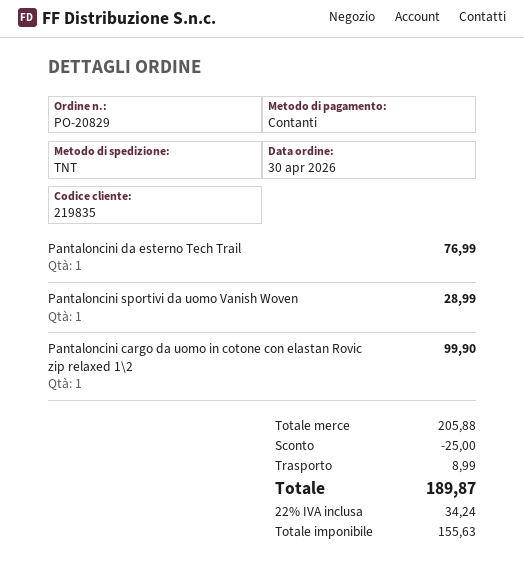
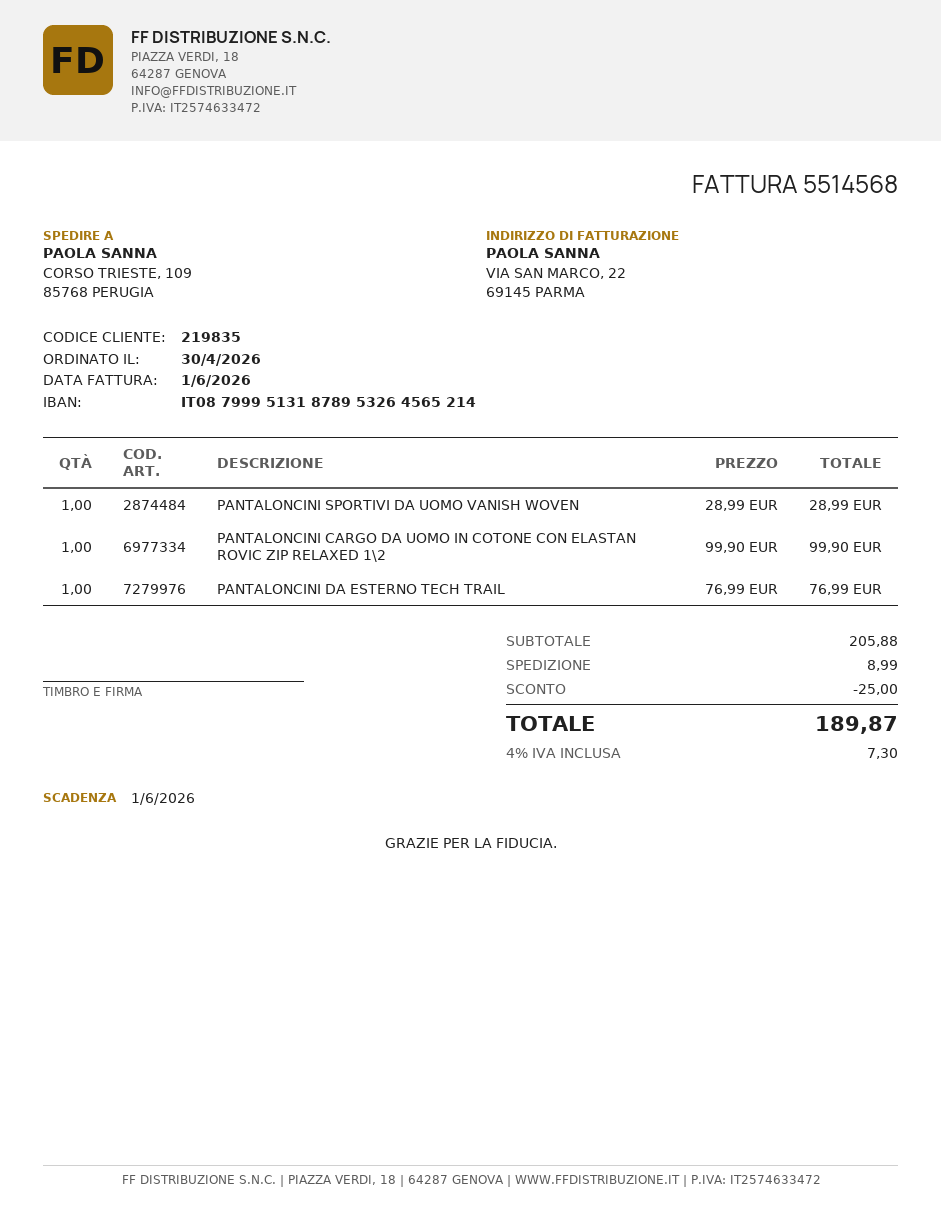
tax: 22% = 34.24 -> 4% = 7.30

